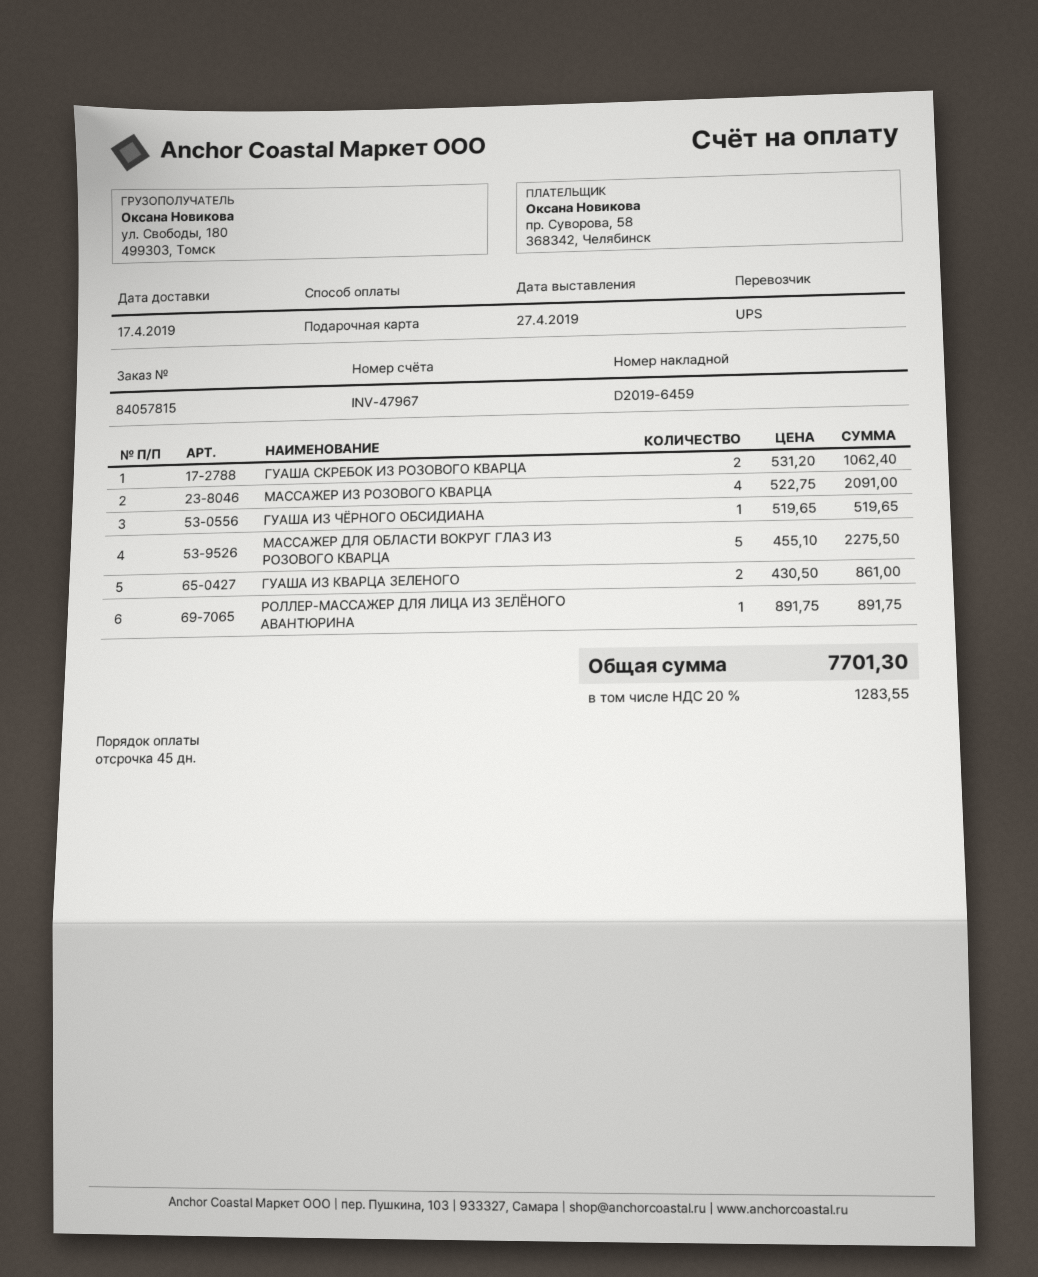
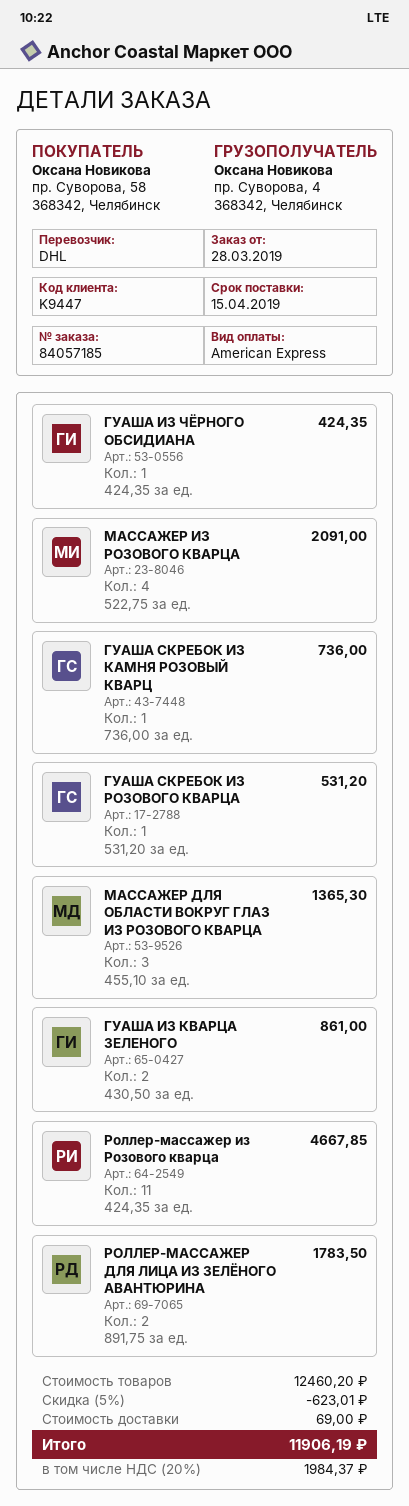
order number: 84057815 -> 84057185
delivery date: 2019-04-17 -> 2019-04-15
payment method: gift card -> American Express
shipping method: UPS -> DHL
ship to: ул. Свободы, 180, 499303, Томск -> пр. Суворова, 4, 368342, Челябинск
ГУАША СКРЕБОК ИЗ РОЗОВОГО КВАРЦА: 2 x 531.20 = 1062.40 -> 1 x 531.20 = 531.20
ГУАША ИЗ ЧЁРНОГО ОБСИДИАНА: 1 x 519.65 = 519.65 -> 1 x 424.35 = 424.35
МАССАЖЕР ДЛЯ ОБЛАСТИ ВОКРУГ ГЛАЗ ИЗ РОЗОВОГО КВАРЦА: 5 x 455.10 = 2275.50 -> 3 x 455.10 = 1365.30
РОЛЛЕР-МАССАЖЕР ДЛЯ ЛИЦА ИЗ ЗЕЛЁНОГО АВАНТЮРИНА: 1 x 891.75 = 891.75 -> 2 x 891.75 = 1783.50
ГУАША СКРЕБОК ИЗ КАМНЯ РОЗОВЫЙ КВАРЦ: none -> 1 x 736.00 = 736.00
Роллер-массажер из Розового кварца: none -> 11 x 424.35 = 4667.85
discount: none -> 5% = 623.01
shipping: none -> 69.00
tax: 20% = 1283.55 -> 20% = 1984.37
total: 7701.30 -> 11906.19

